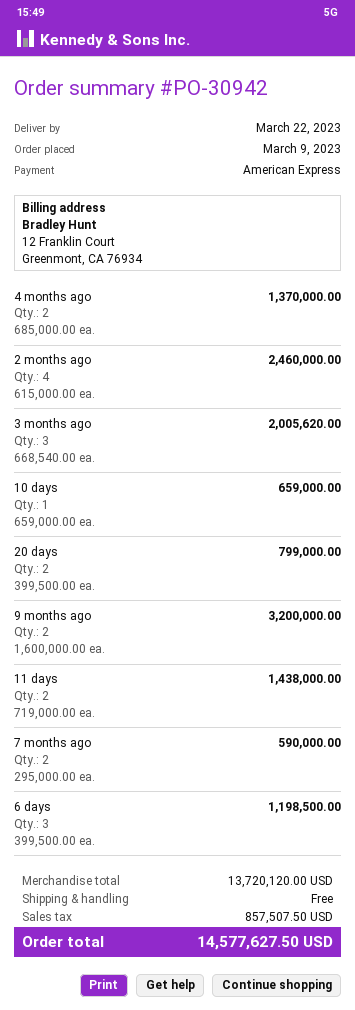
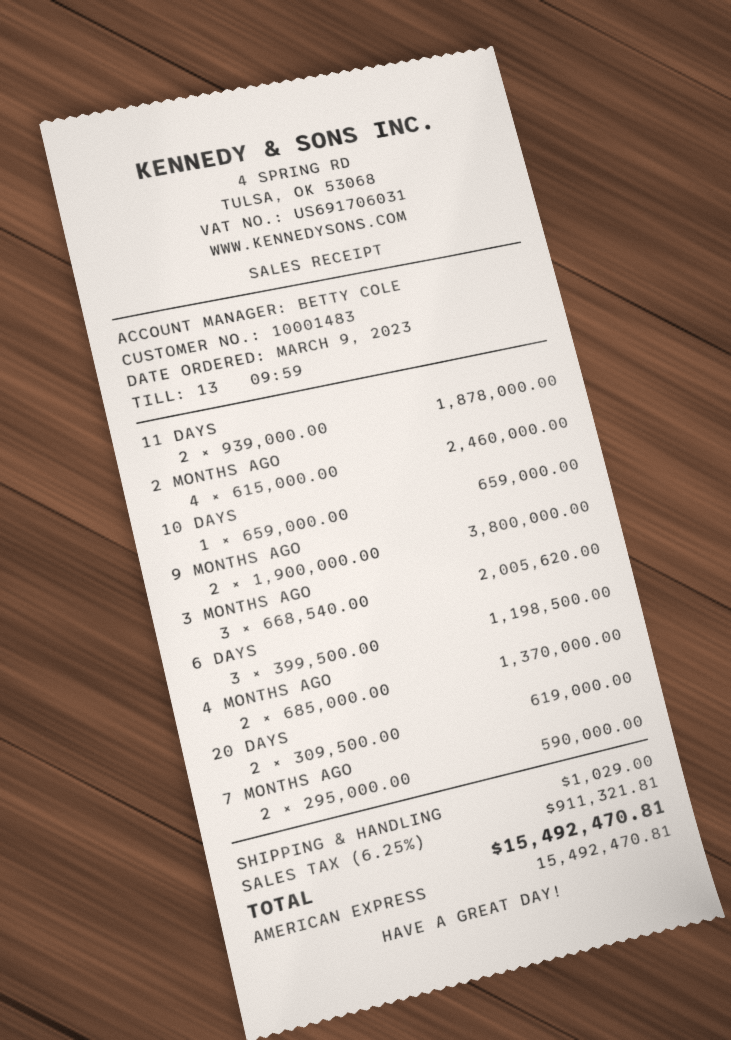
20 days: 2 x 399500.00 = 799000.00 -> 2 x 309500.00 = 619000.00
9 months ago: 2 x 1600000.00 = 3200000.00 -> 2 x 1900000.00 = 3800000.00
11 days: 2 x 719000.00 = 1438000.00 -> 2 x 939000.00 = 1878000.00
shipping: 0.00 -> 1029.00
tax: 857507.50 -> 911321.81
total: 14577627.50 -> 15492470.81

